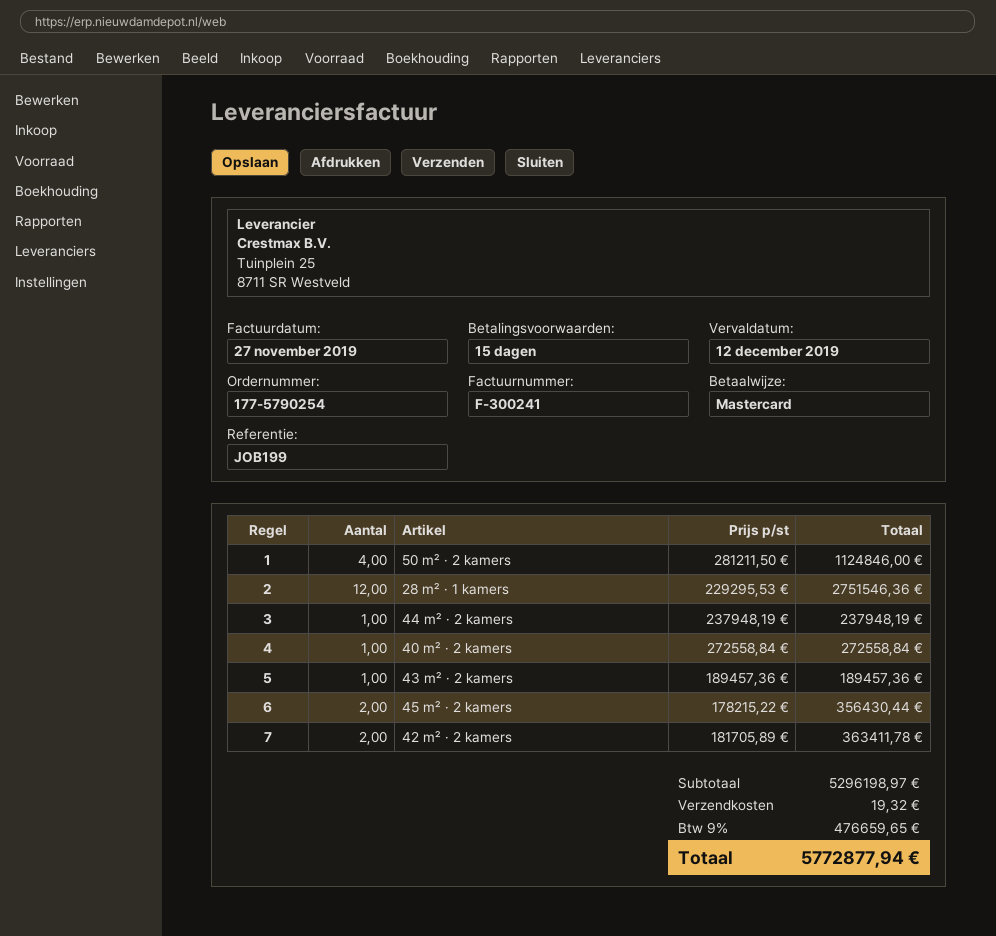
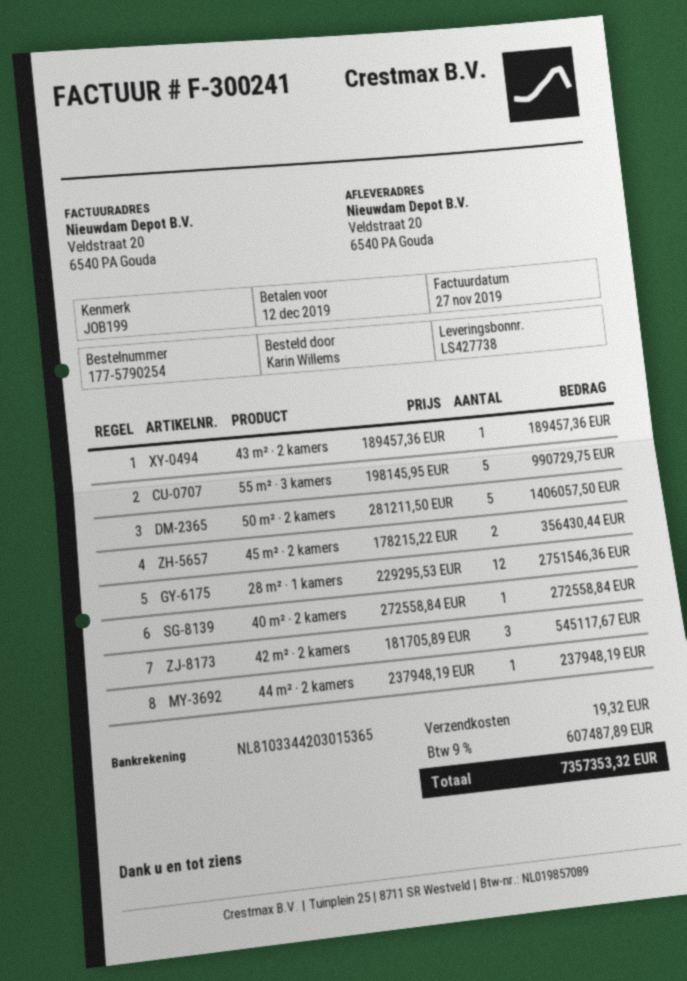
50 m² · 2 kamers: 4 x 281211.50 = 1124846.00 -> 5 x 281211.50 = 1406057.50
42 m² · 2 kamers: 2 x 181705.89 = 363411.78 -> 3 x 181705.89 = 545117.67
55 m² · 3 kamers: none -> 5 x 198145.95 = 990729.75
tax: 9% = 476659.65 -> 9% = 607487.89
total: 5772877.94 -> 7357353.32

